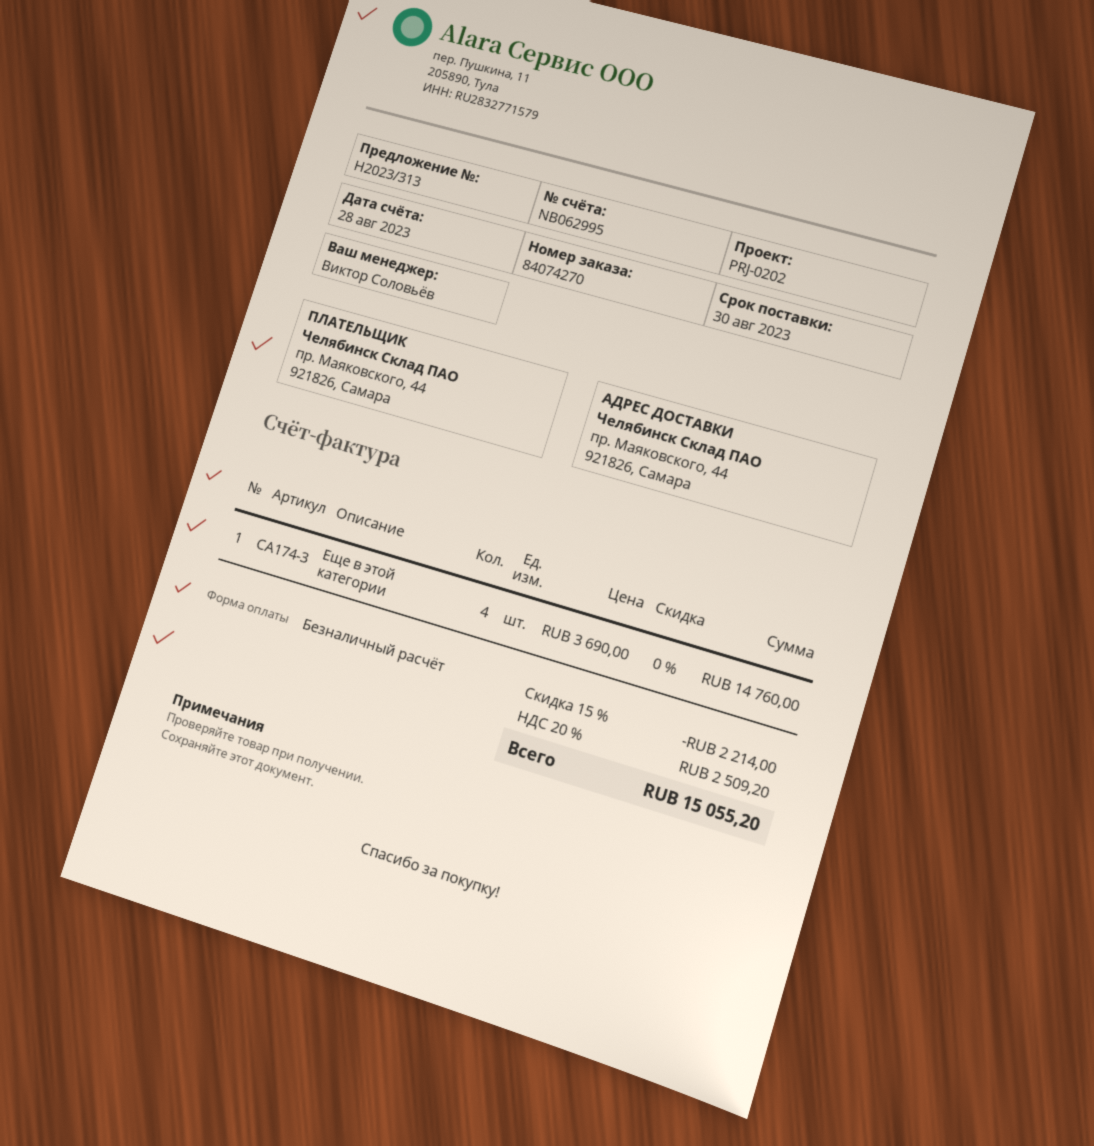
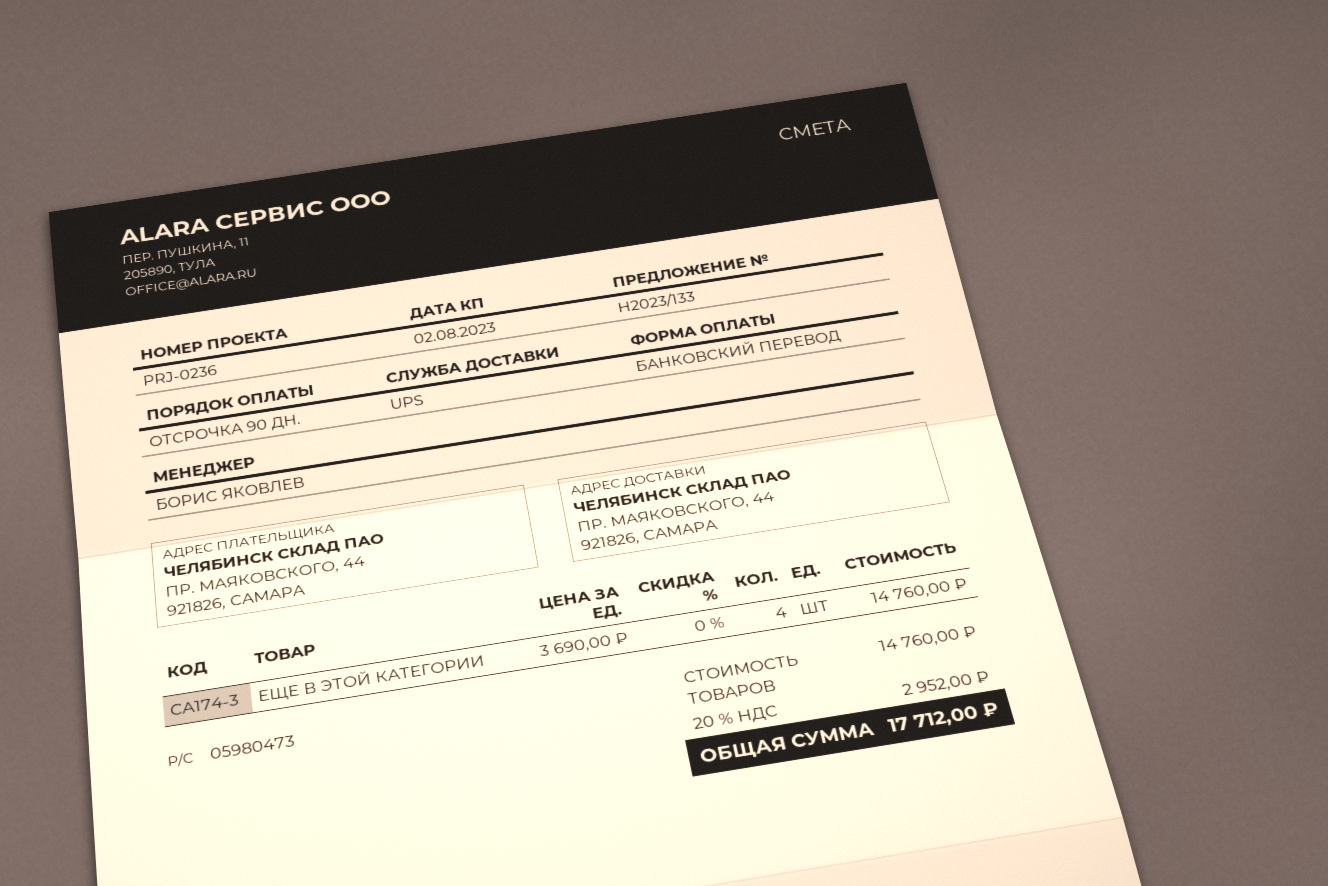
quote number: H2023/313 -> H2023/133
reference: PRJ-0202 -> PRJ-0236
sales rep: Виктор Соловьёв -> БОРИС ЯКОВЛЕВ
discount: 15% = 2214.00 -> none
tax: 20% = 2509.20 -> 20% = 2952.00
total: 15055.20 -> 17712.00

